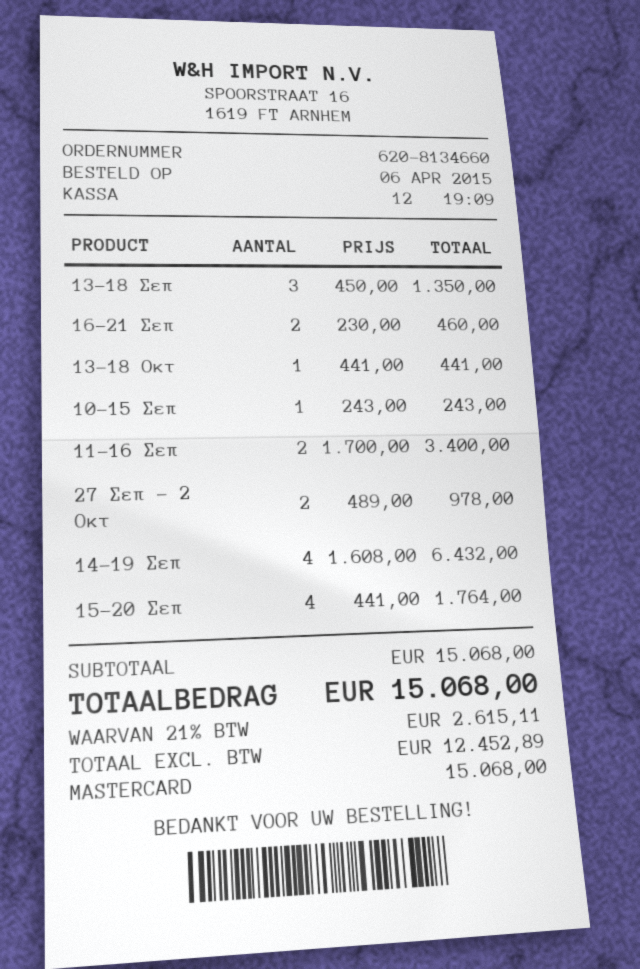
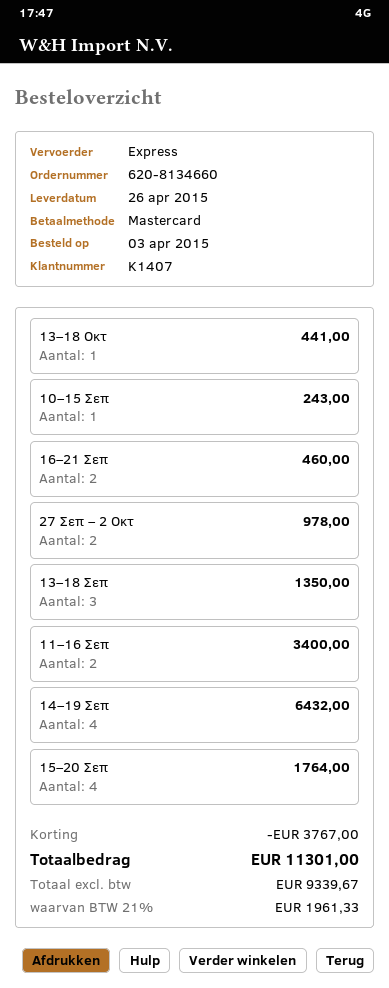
order date: 2015-04-06 -> 2015-04-03
discount: none -> 3767.00
net: 12452.89 -> 9339.67
tax: 21% = 2615.11 -> 21% = 1961.33
total: 15068.00 -> 11301.00

